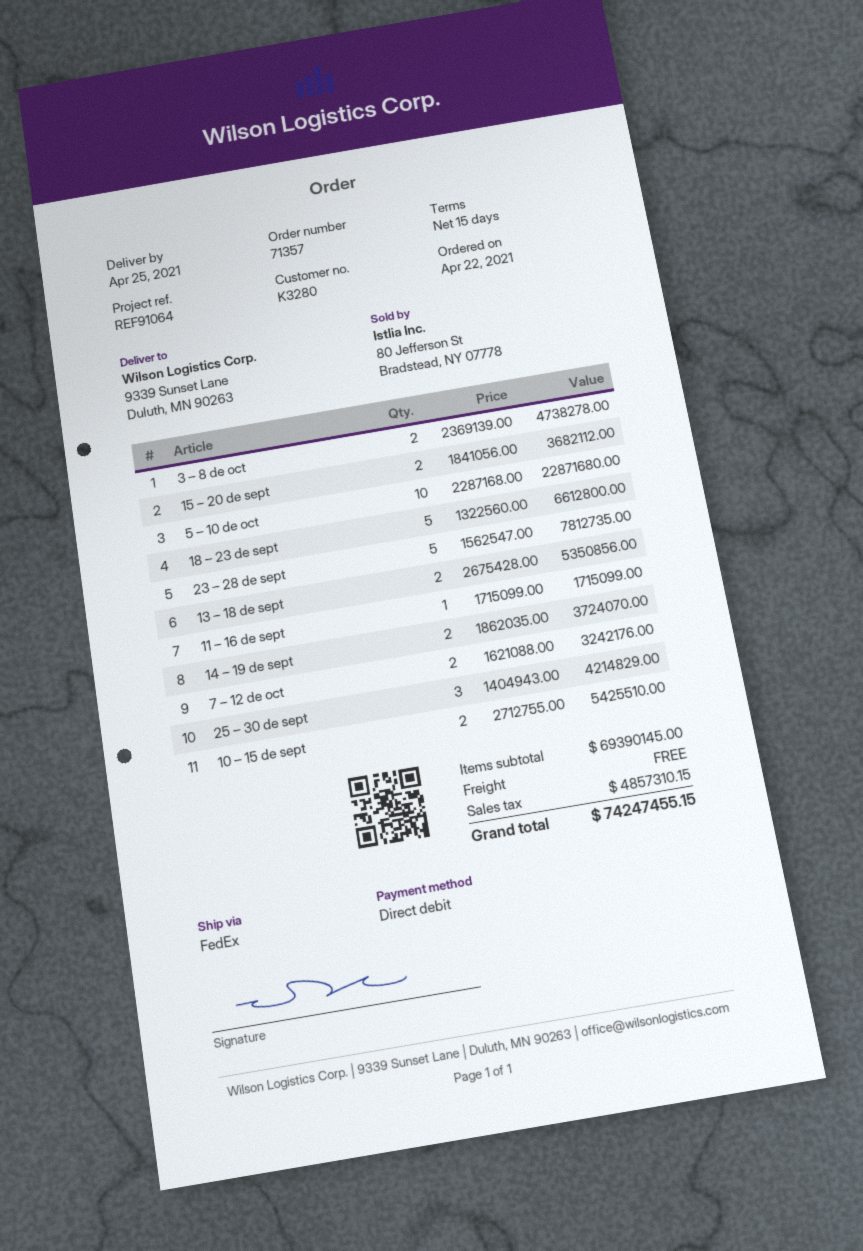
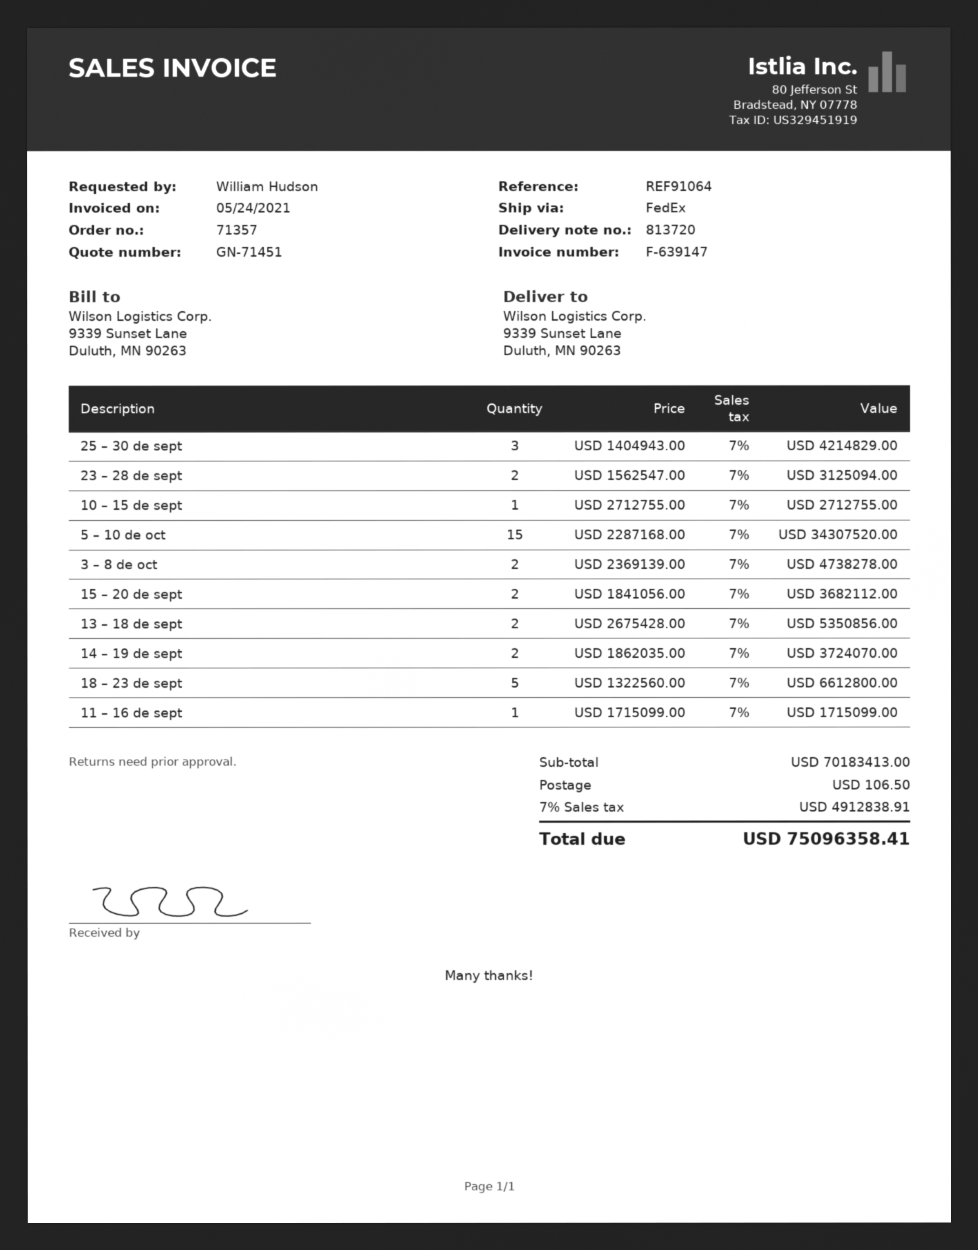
5 – 10 de oct: 10 x 2287168.00 = 22871680.00 -> 15 x 2287168.00 = 34307520.00
23 – 28 de sept: 5 x 1562547.00 = 7812735.00 -> 2 x 1562547.00 = 3125094.00
7 – 12 de oct: 2 x 1621088.00 = 3242176.00 -> none
10 – 15 de sept: 2 x 2712755.00 = 5425510.00 -> 1 x 2712755.00 = 2712755.00
subtotal: 69390145.00 -> 70183413.00
shipping: 0.00 -> 106.50
tax: 4857310.15 -> 4912838.91
total: 74247455.15 -> 75096358.41

